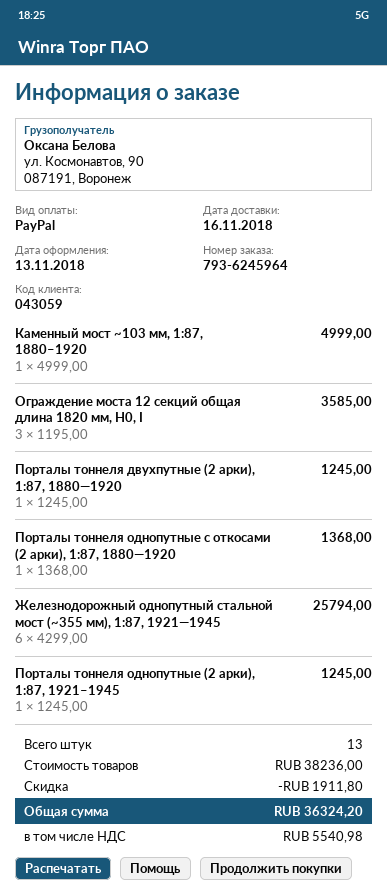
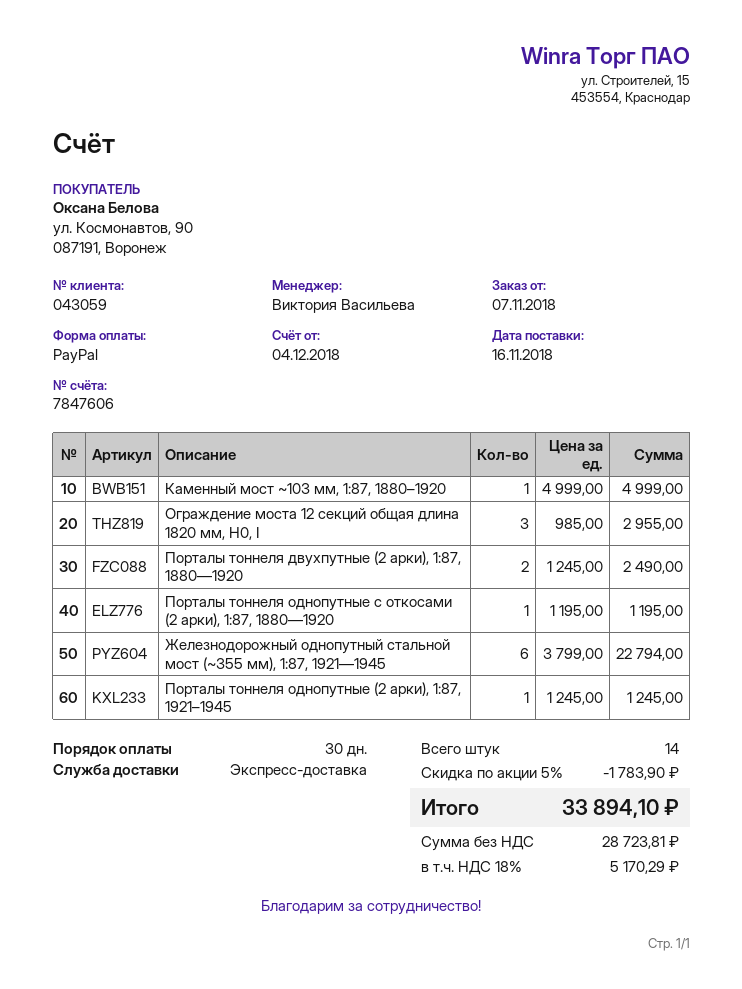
order date: 2018-11-13 -> 2018-11-07
Ограждение моста 12 секций общая длина 1820 мм, H0, I: 3 x 1195.00 = 3585.00 -> 3 x 985.00 = 2955.00
Порталы тоннеля двухпутные (2 арки), 1:87, 1880—1920: 1 x 1245.00 = 1245.00 -> 2 x 1245.00 = 2490.00
Порталы тоннеля однопутные с откосами (2 арки), 1:87, 1880—1920: 1 x 1368.00 = 1368.00 -> 1 x 1195.00 = 1195.00
Железнодорожный однопутный стальной мост (~355 мм), 1:87, 1921—1945: 6 x 4299.00 = 25794.00 -> 6 x 3799.00 = 22794.00
total quantity: 13 -> 14
discount: 1911.80 -> 1783.90
tax: 5540.98 -> 5170.29
total: 36324.20 -> 33894.10

